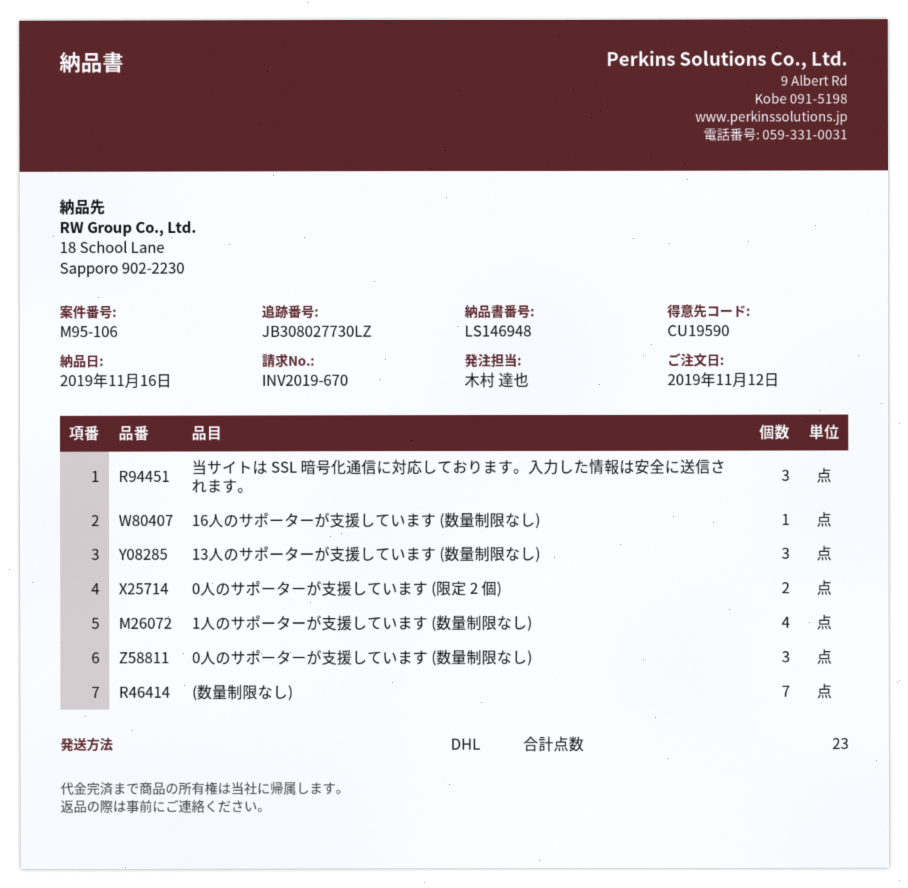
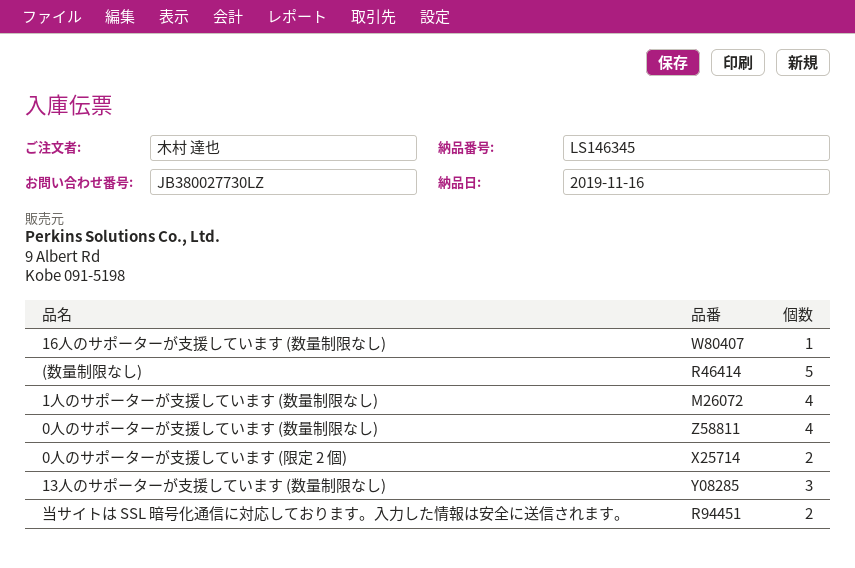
delivery note number: LS146948 -> LS146345
tracking number: JB308027730LZ -> JB380027730LZ
当サイトは SSL 暗号化通信に対応しております。入力した情報は安全に送信されます。: 3 -> 2
0人のサポーターが支援しています (数量制限なし): 3 -> 4
(数量制限なし): 7 -> 5

